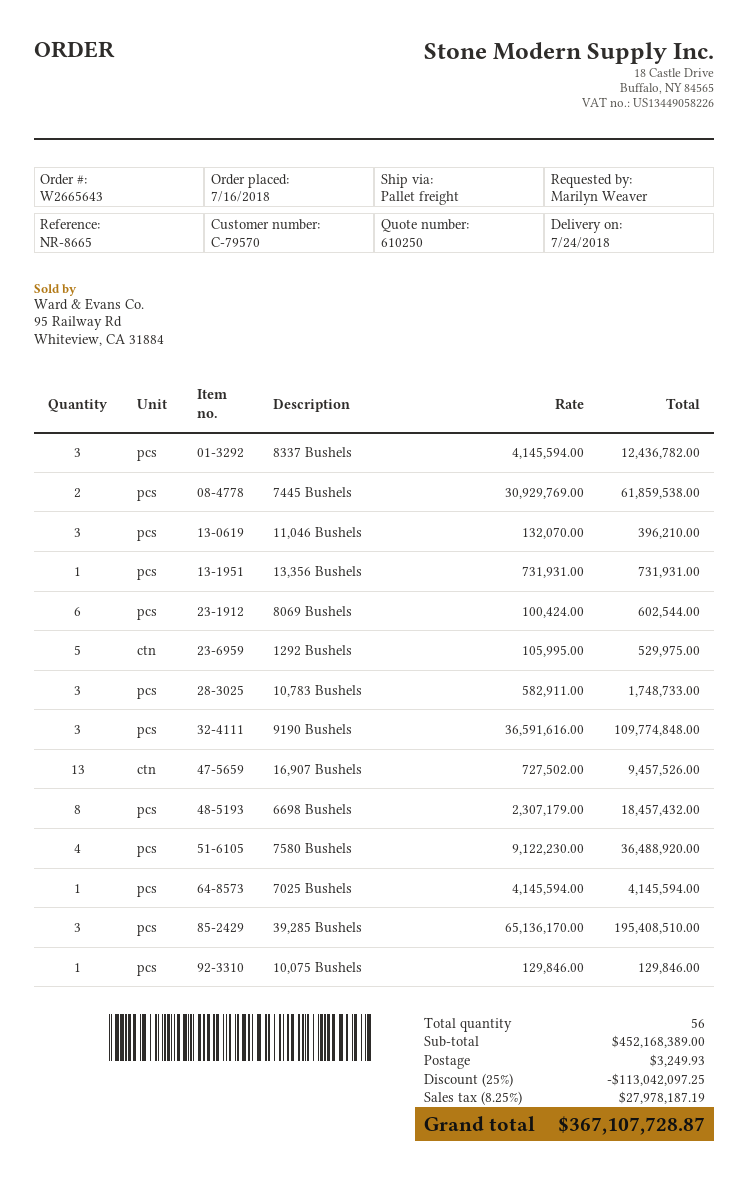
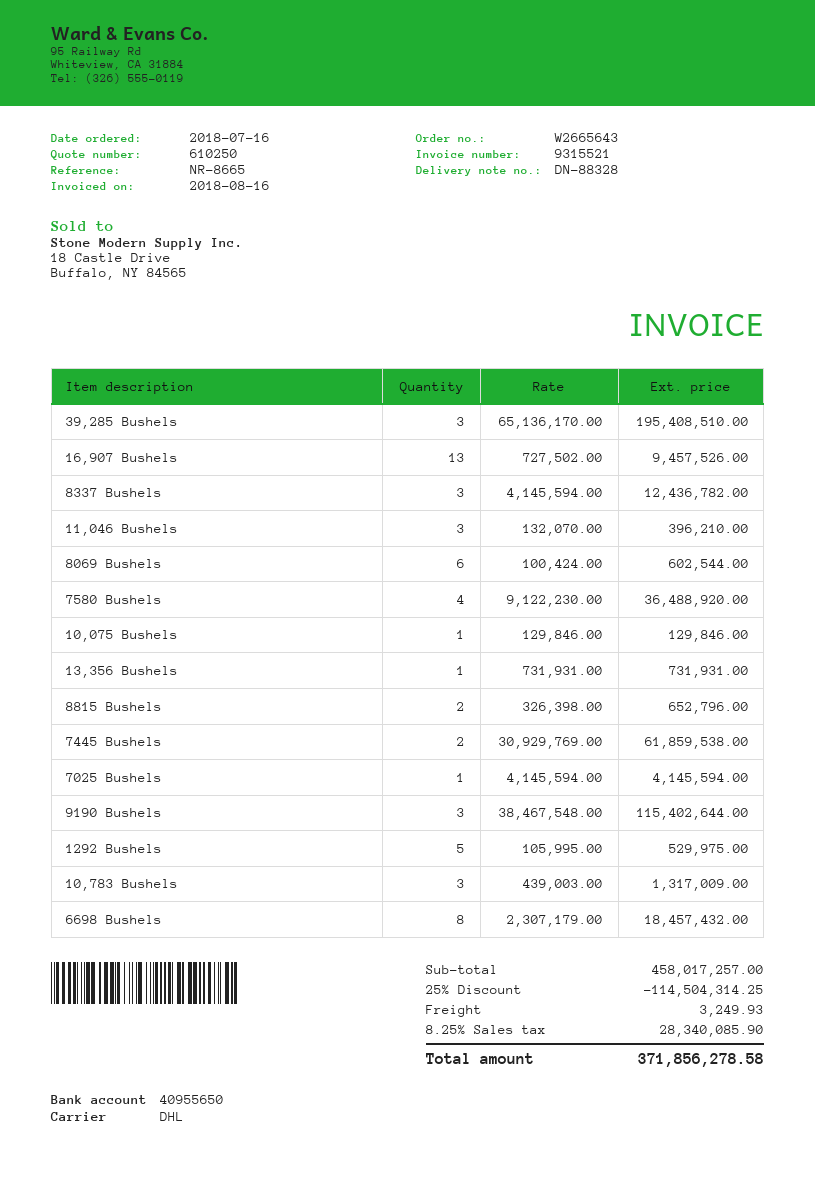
shipping method: pallet freight -> DHL
10,783 Bushels: 3 x 582911.00 = 1748733.00 -> 3 x 439003.00 = 1317009.00
9190 Bushels: 3 x 36591616.00 = 109774848.00 -> 3 x 38467548.00 = 115402644.00
8815 Bushels: none -> 2 x 326398.00 = 652796.00
subtotal: 452168389.00 -> 458017257.00
discount: 25% = 113042097.25 -> 25% = 114504314.25
tax: 8.25% = 27978187.19 -> 8.25% = 28340085.90
total: 367107728.87 -> 371856278.58

